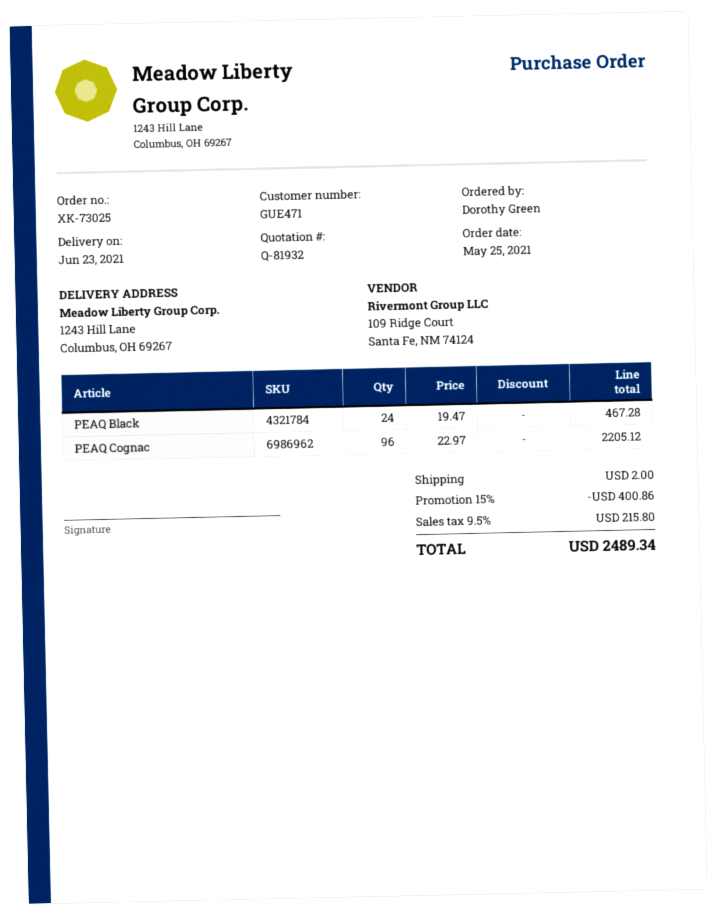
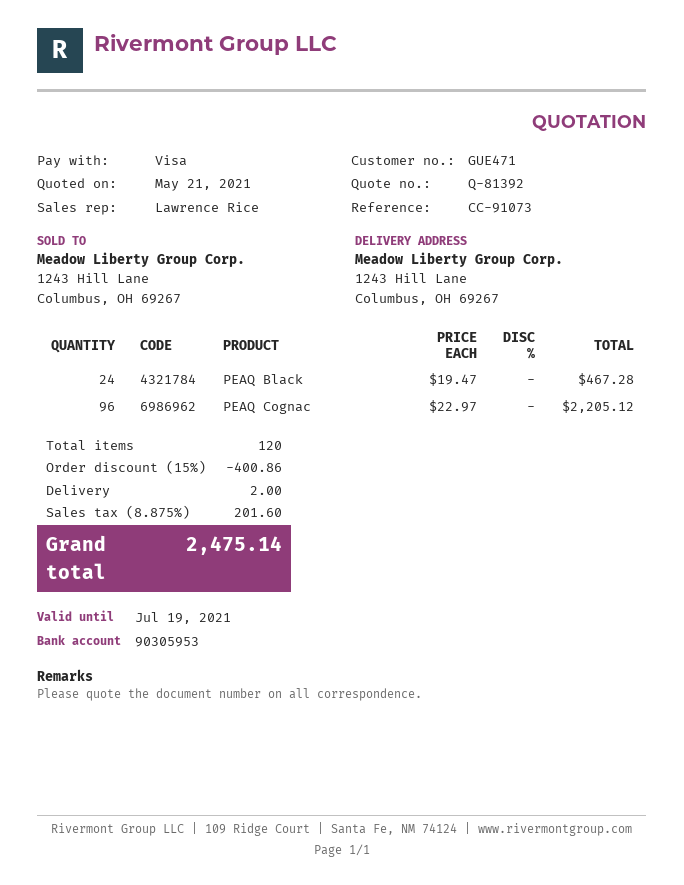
quote number: Q-81932 -> Q-81392
tax: 9.5% = 215.80 -> 8.875% = 201.60
total: 2489.34 -> 2475.14

